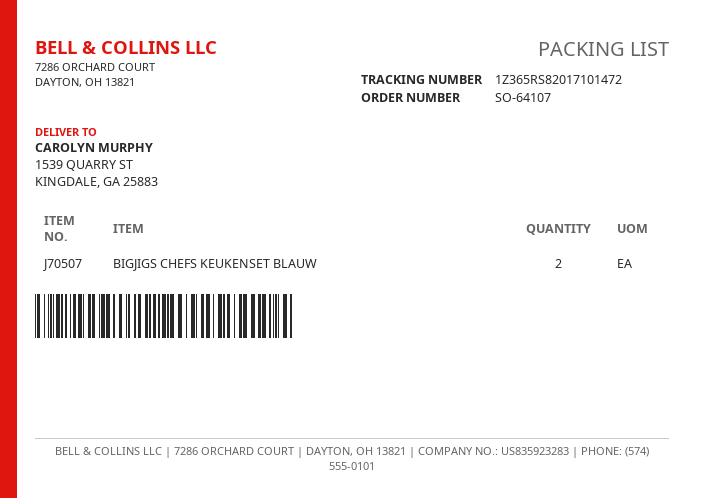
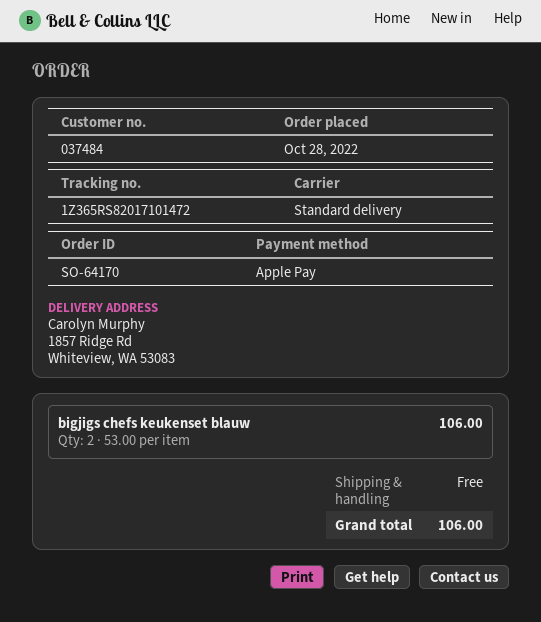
order number: SO-64107 -> SO-64170
ship to: 1539 QUARRY ST, KINGDALE, GA 25883 -> 1857 Ridge Rd, Whiteview, WA 53083

